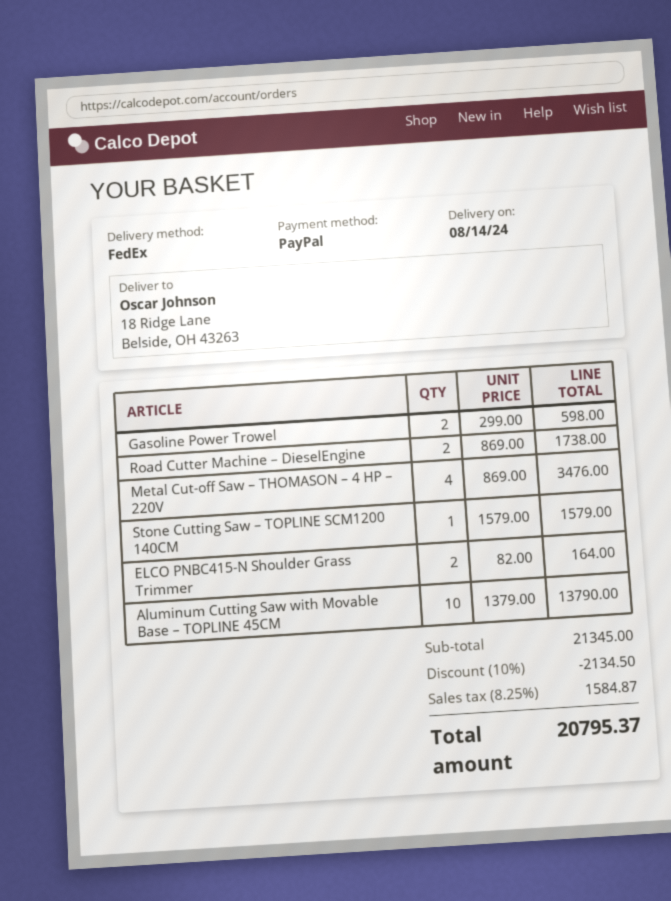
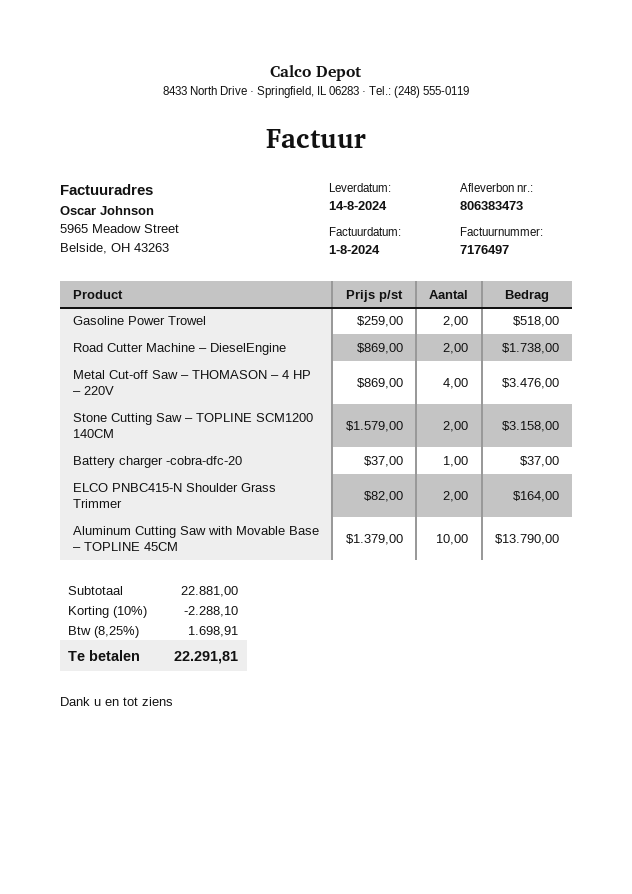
Gasoline Power Trowel: 2 x 299.00 = 598.00 -> 2 x 259.00 = 518.00
Stone Cutting Saw – TOPLINE SCM1200 140CM: 1 x 1579.00 = 1579.00 -> 2 x 1579.00 = 3158.00
Battery charger -cobra-dfc-20: none -> 1 x 37.00 = 37.00
subtotal: 21345.00 -> 22881.00
discount: 10% = 2134.50 -> 10% = 2288.10
tax: 8.25% = 1584.87 -> 8.25% = 1698.91
total: 20795.37 -> 22291.81

